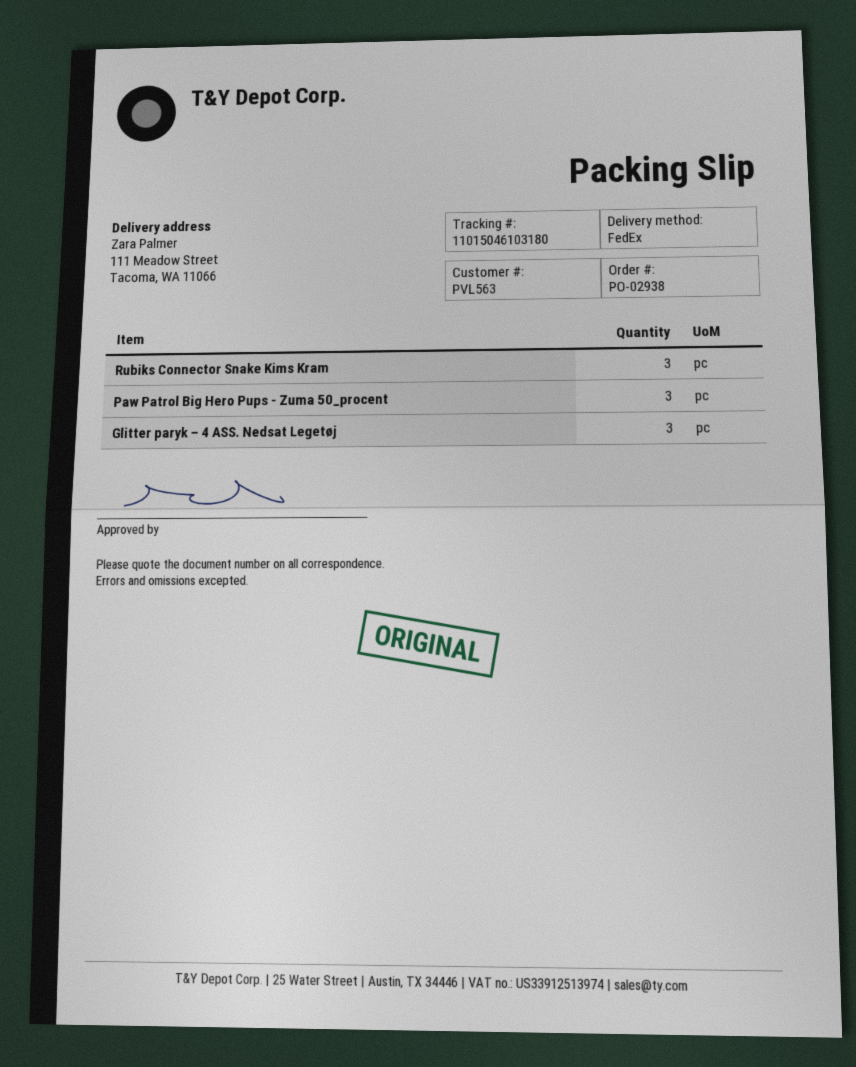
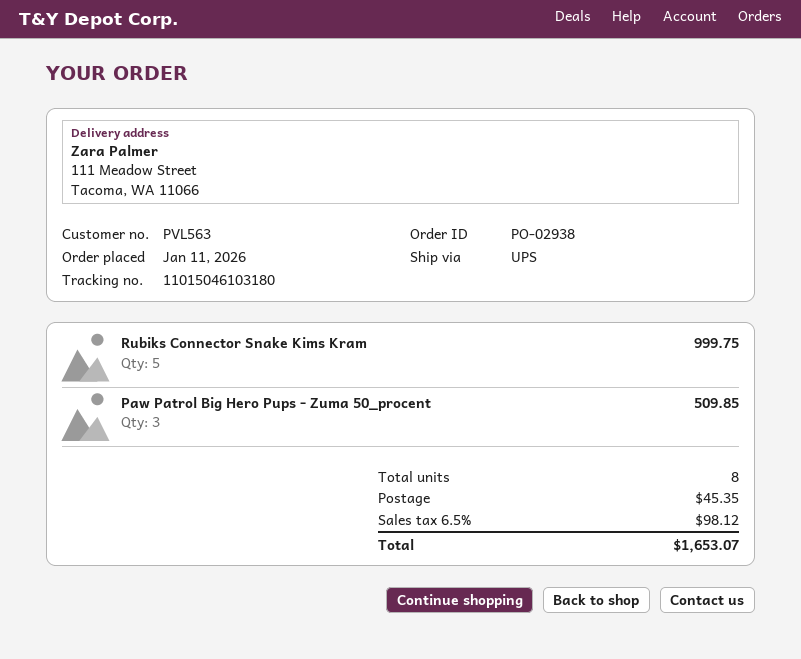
shipping method: FedEx -> UPS
Rubiks Connector Snake Kims Kram: 3 -> 5
Glitter paryk – 4 ASS. Nedsat Legetøj: 3 -> none

